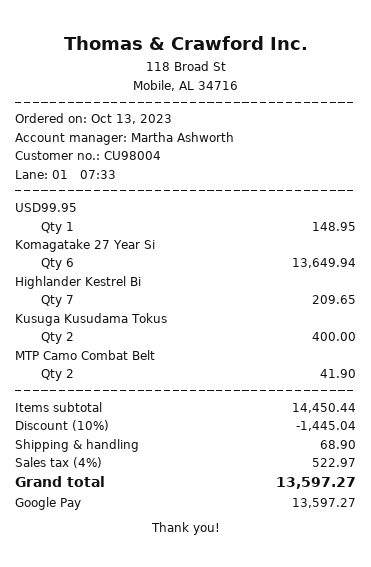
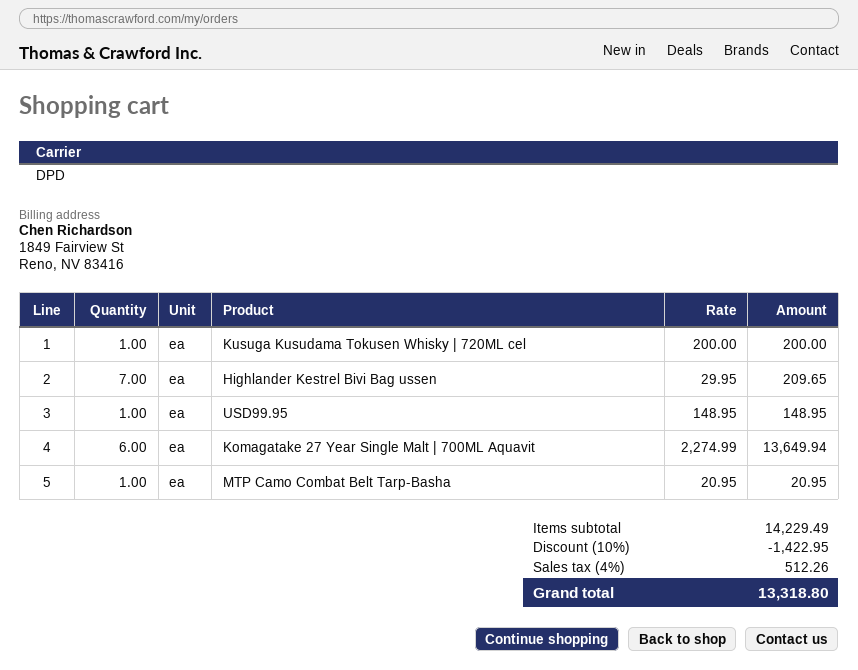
Kusuga Kusudama Tokus: 2 for 400.00 -> 1 for 200.00
MTP Camo Combat Belt: 2 for 41.90 -> 1 for 20.95
subtotal: 14450.44 -> 14229.49
discount: 10% = 1445.04 -> 10% = 1422.95
shipping: 68.90 -> none
tax: 4% = 522.97 -> 4% = 512.26
total: 13597.27 -> 13318.80

